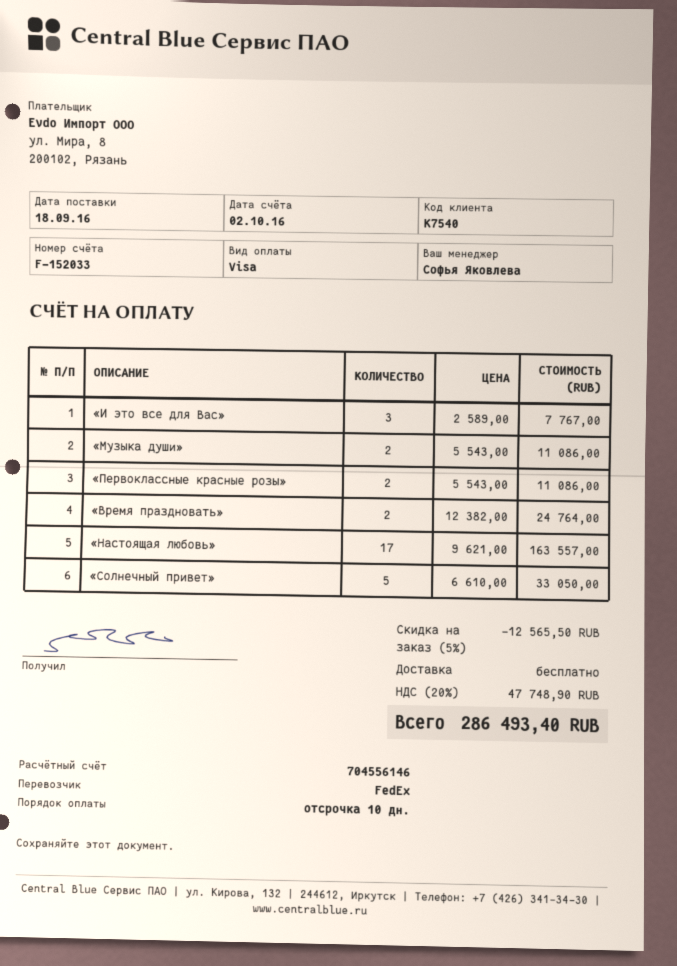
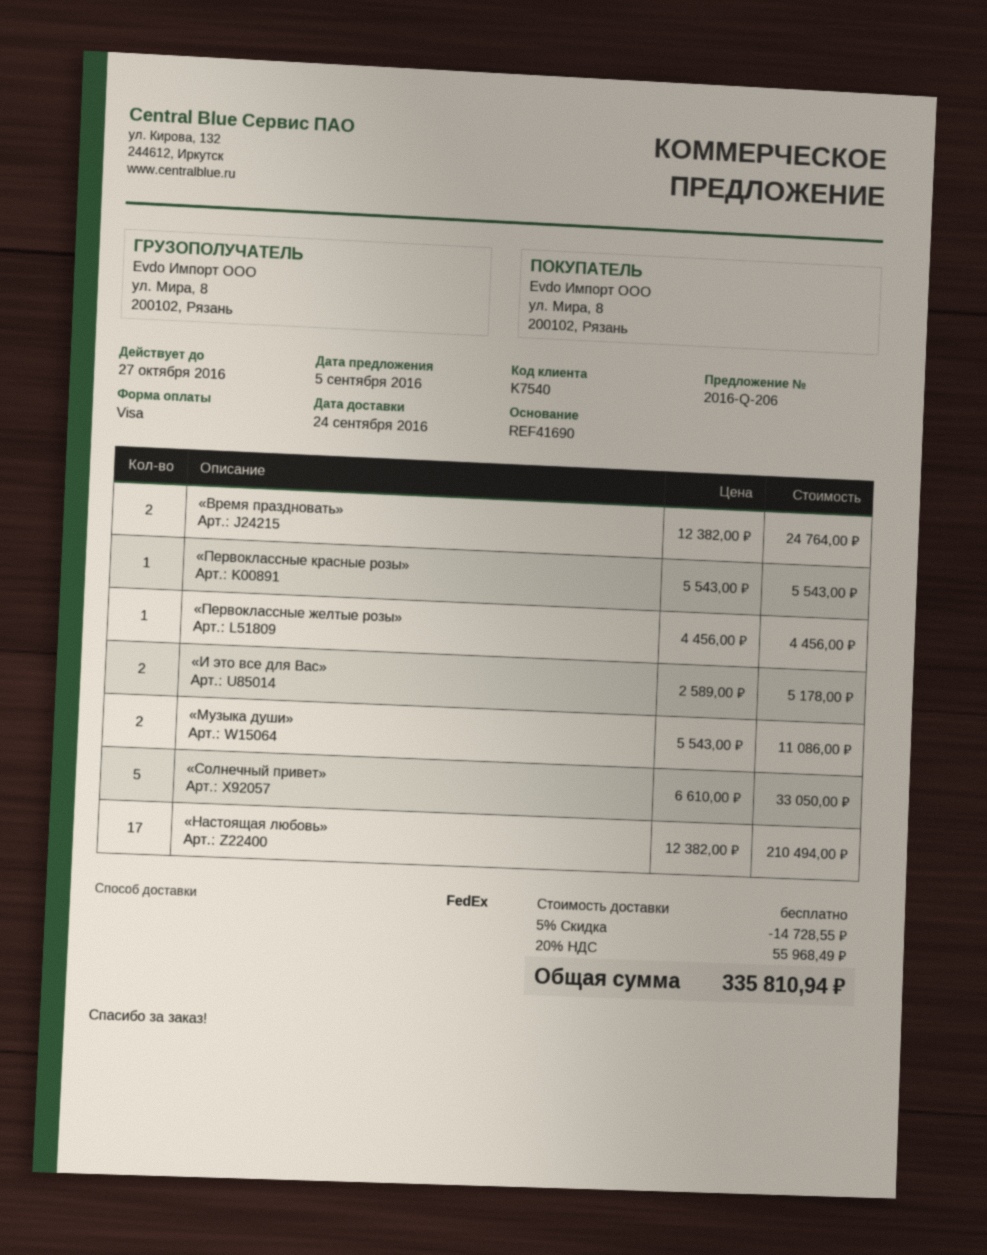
delivery date: 2016-09-18 -> 2016-09-24
«И это все для Вас»: 3 x 2589.00 = 7767.00 -> 2 x 2589.00 = 5178.00
«Первоклассные красные розы»: 2 x 5543.00 = 11086.00 -> 1 x 5543.00 = 5543.00
«Настоящая любовь»: 17 x 9621.00 = 163557.00 -> 17 x 12382.00 = 210494.00
«Первоклассные желтые розы»: none -> 1 x 4456.00 = 4456.00
discount: 5% = 12565.50 -> 5% = 14728.55
tax: 20% = 47748.90 -> 20% = 55968.49
total: 286493.40 -> 335810.94

